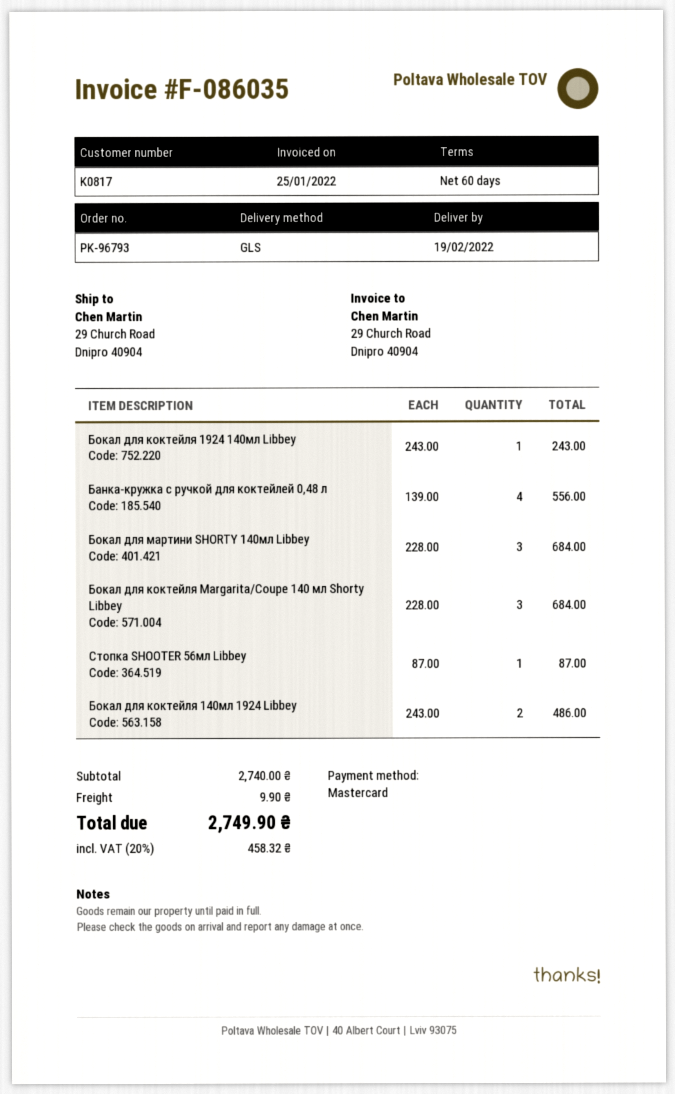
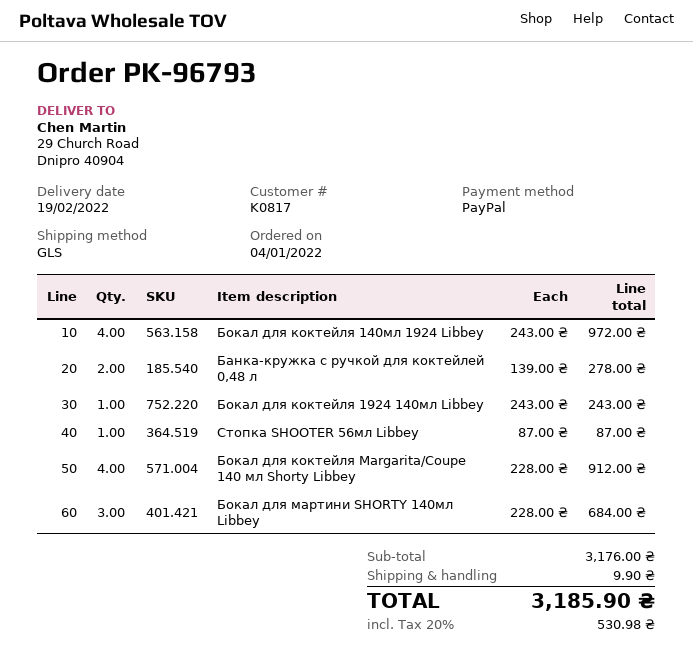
payment method: Mastercard -> PayPal
Банка-кружка c ручкой для коктейлей 0,48 л: 4 x 139.00 = 556.00 -> 2 x 139.00 = 278.00
Бокал для коктейля Margarita/Coupe 140 мл Shorty Libbey: 3 x 228.00 = 684.00 -> 4 x 228.00 = 912.00
Бокал для коктейля 140мл 1924 Libbey: 2 x 243.00 = 486.00 -> 4 x 243.00 = 972.00
subtotal: 2740.00 -> 3176.00
tax: 20% = 458.32 -> 20% = 530.98
total: 2749.90 -> 3185.90

